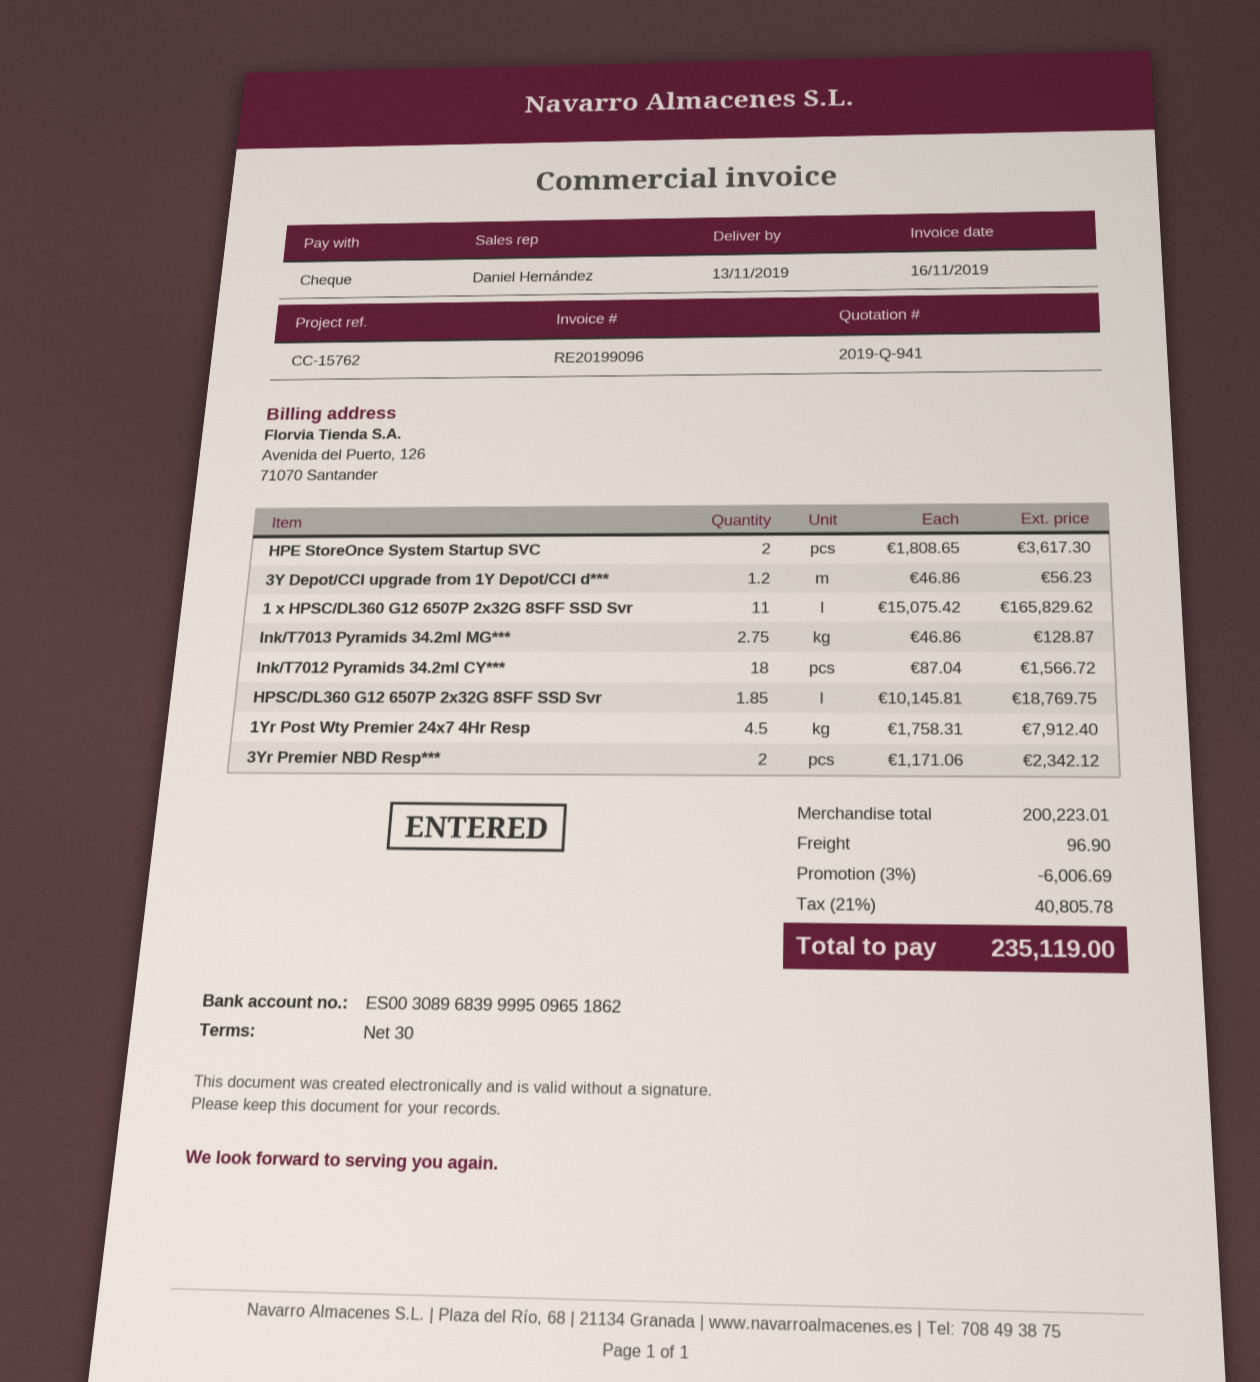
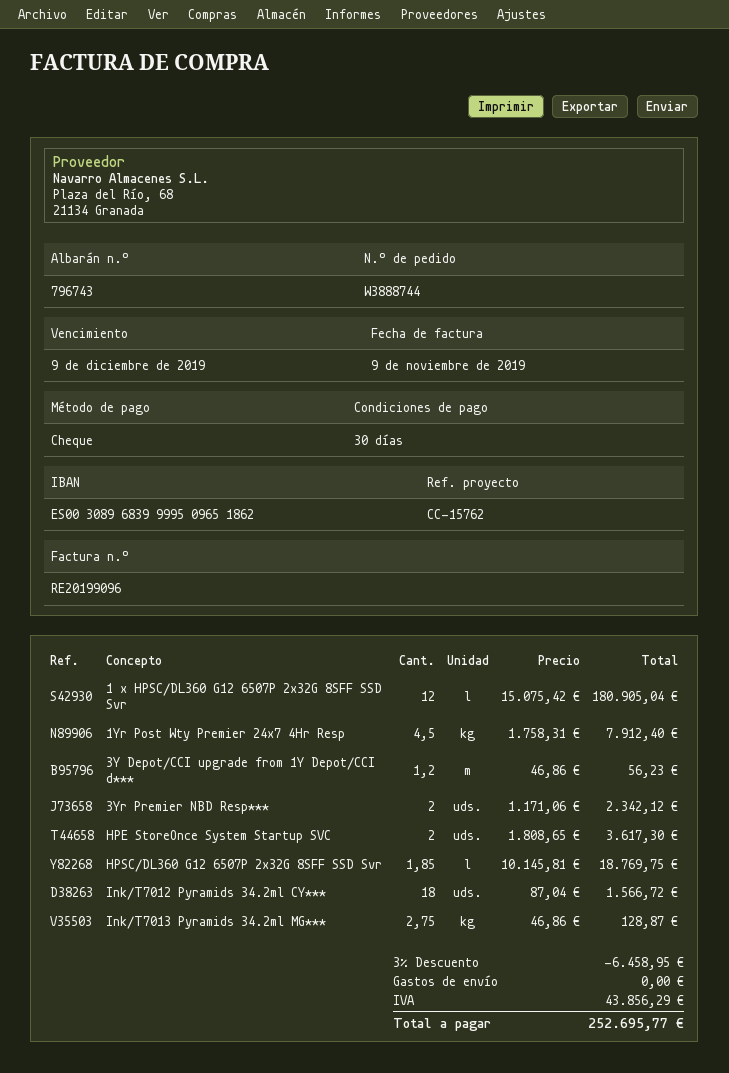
invoice date: 2019-11-16 -> 2019-11-09
1 x HPSC/DL360 G12 6507P 2x32G 8SFF SSD Svr: 11 x 15075.42 = 165829.62 -> 12 x 15075.42 = 180905.04
discount: 3% = 6006.69 -> 3% = 6458.95
shipping: 96.90 -> 0.00
tax: 40805.78 -> 43856.29
total: 235119.00 -> 252695.77

